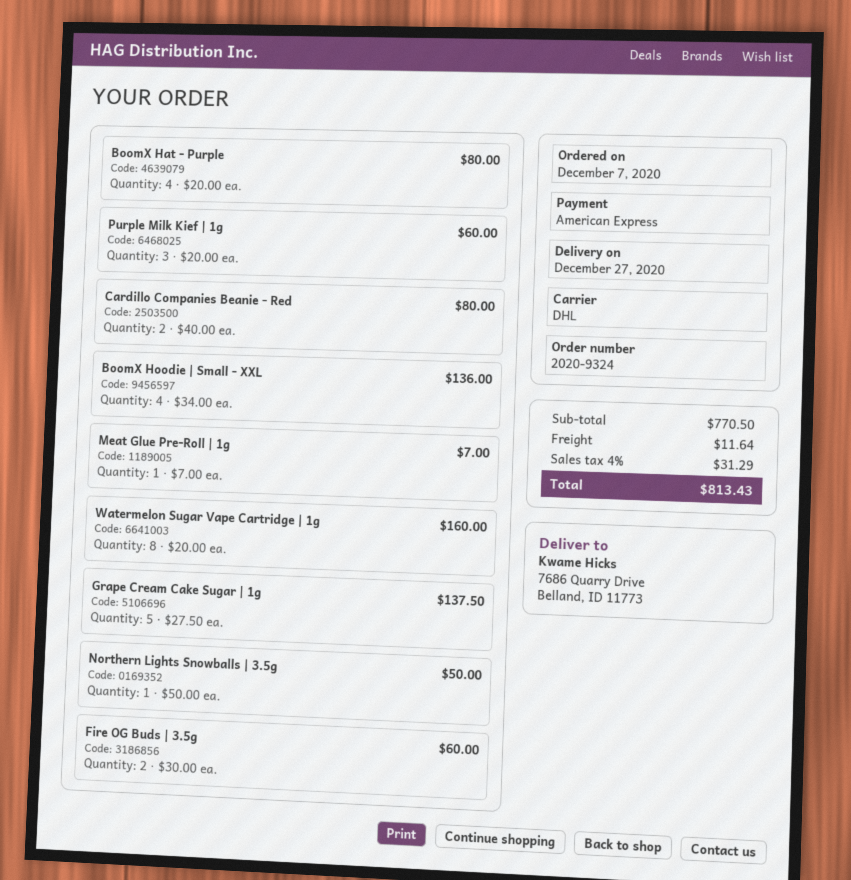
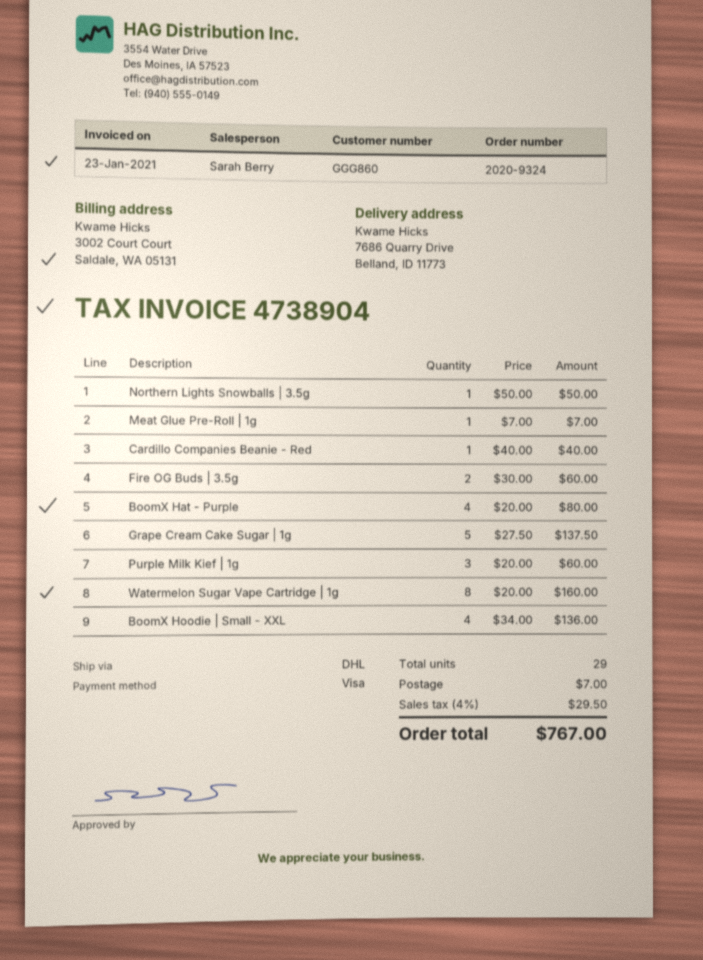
payment method: American Express -> Visa
Cardillo Companies Beanie - Red: 2 x 40.00 = 80.00 -> 1 x 40.00 = 40.00
shipping: 11.64 -> 7.00
tax: 4% = 31.29 -> 4% = 29.50
total: 813.43 -> 767.00

